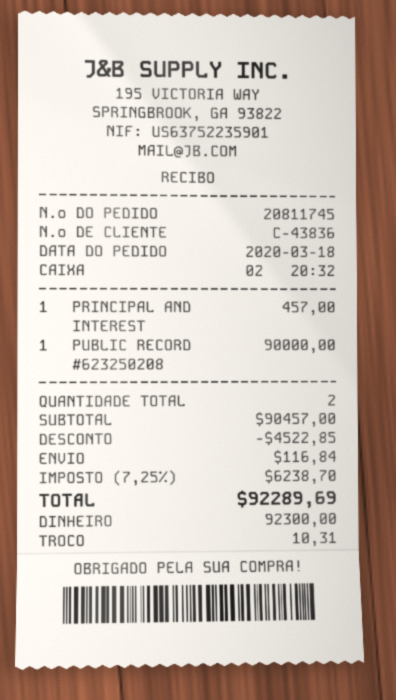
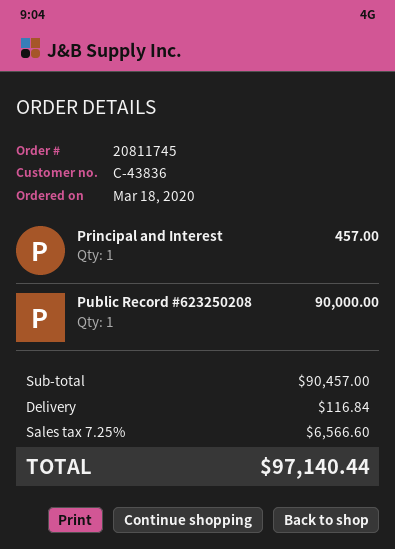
discount: 4522.85 -> none
tax: 7.25% = 6238.70 -> 7.25% = 6566.60
total: 92289.69 -> 97140.44

